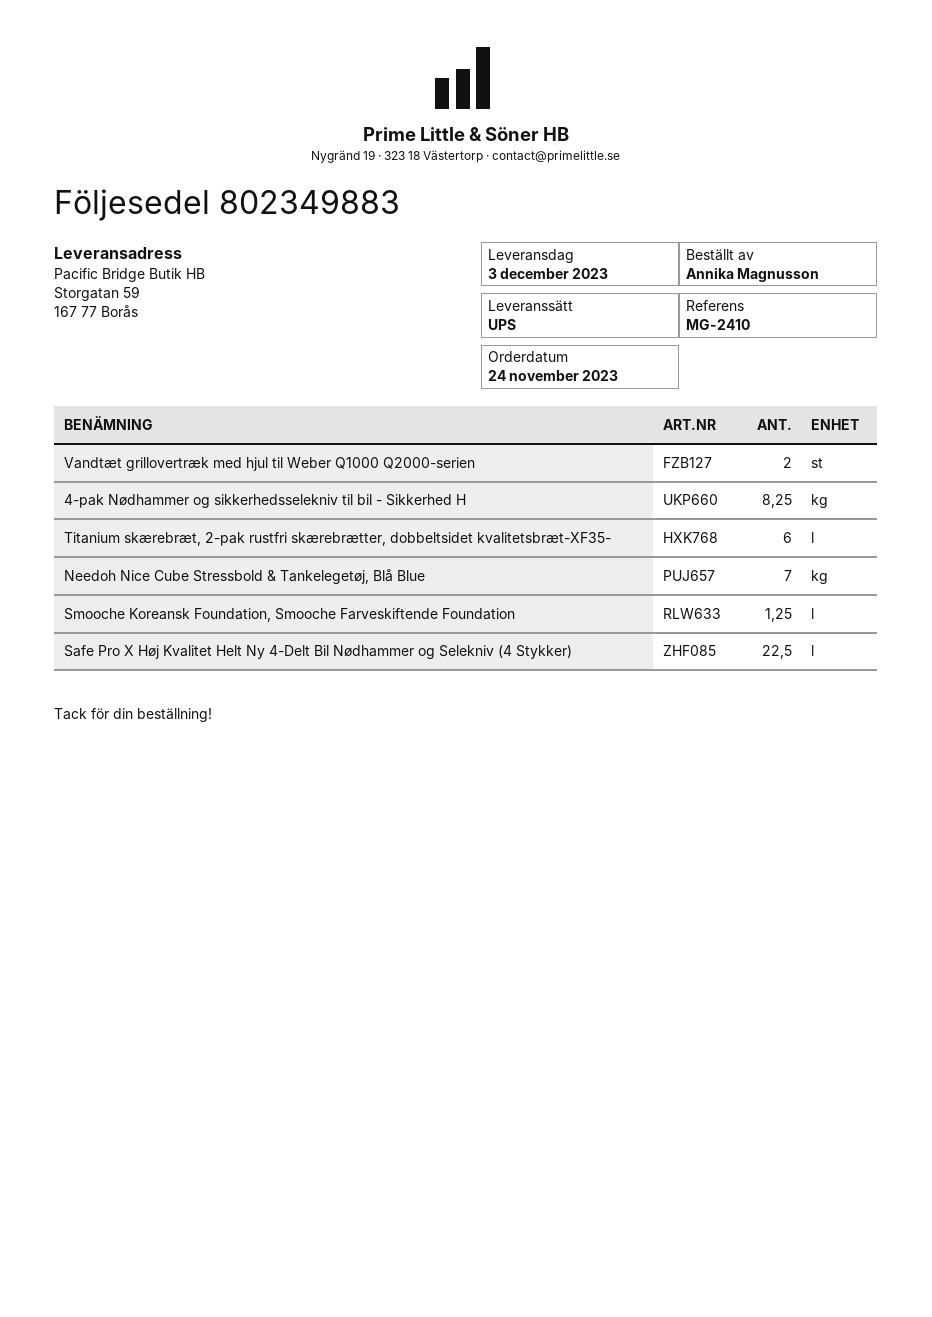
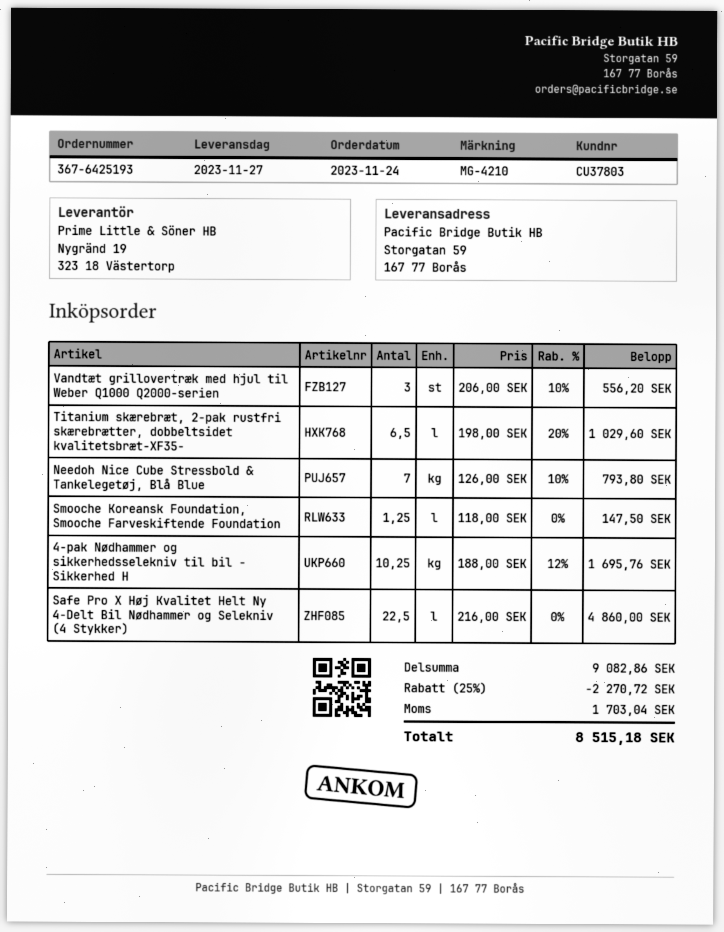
delivery date: 2023-12-03 -> 2023-11-27
reference: MG-2410 -> MG-4210
Vandtæt grillovertræk med hjul til Weber Q1000 Q2000-serien: 2 -> 3
4-pak Nødhammer og sikkerhedsselekniv til bil - Sikkerhed H: 8.25 -> 10.25
Titanium skærebræt, 2-pak rustfri skærebrætter, dobbeltsidet kvalitetsbræt-XF35-: 6 -> 6.5

